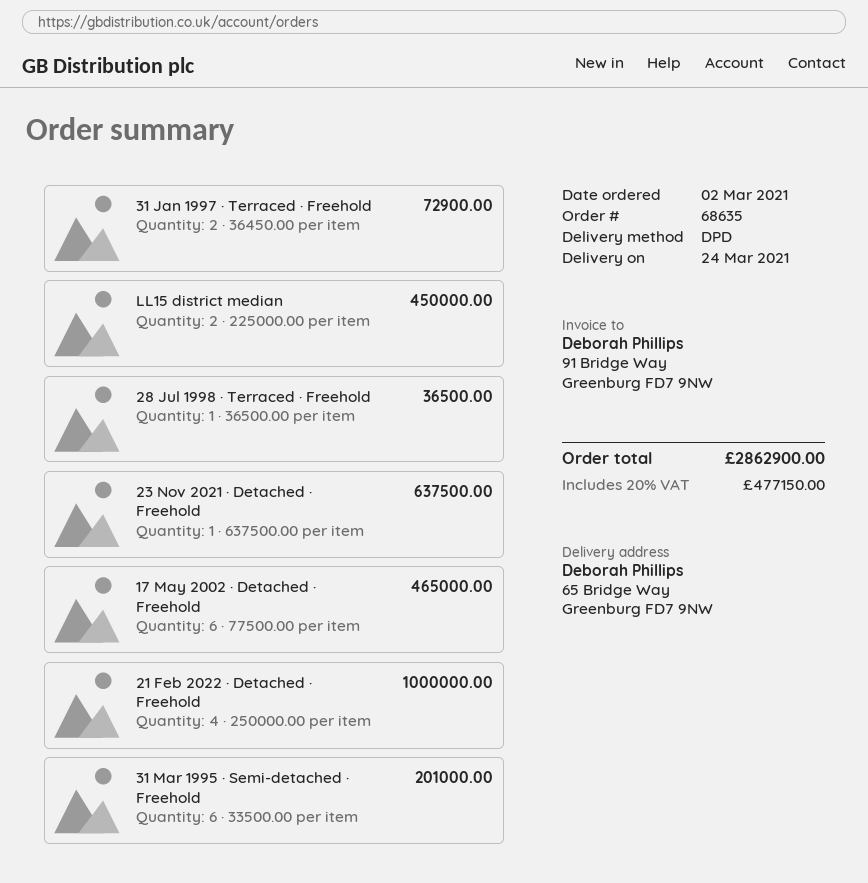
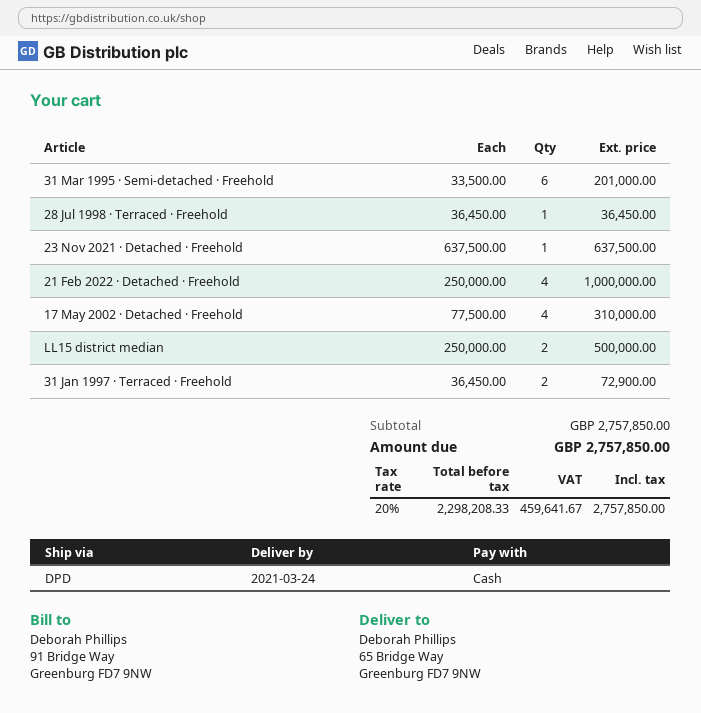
LL15 district median: 2 x 225000.00 = 450000.00 -> 2 x 250000.00 = 500000.00
28 Jul 1998 · Terraced · Freehold: 1 x 36500.00 = 36500.00 -> 1 x 36450.00 = 36450.00
17 May 2002 · Detached · Freehold: 6 x 77500.00 = 465000.00 -> 4 x 77500.00 = 310000.00
tax: 20% = 477150.00 -> 20% = 459641.67
total: 2862900.00 -> 2757850.00

